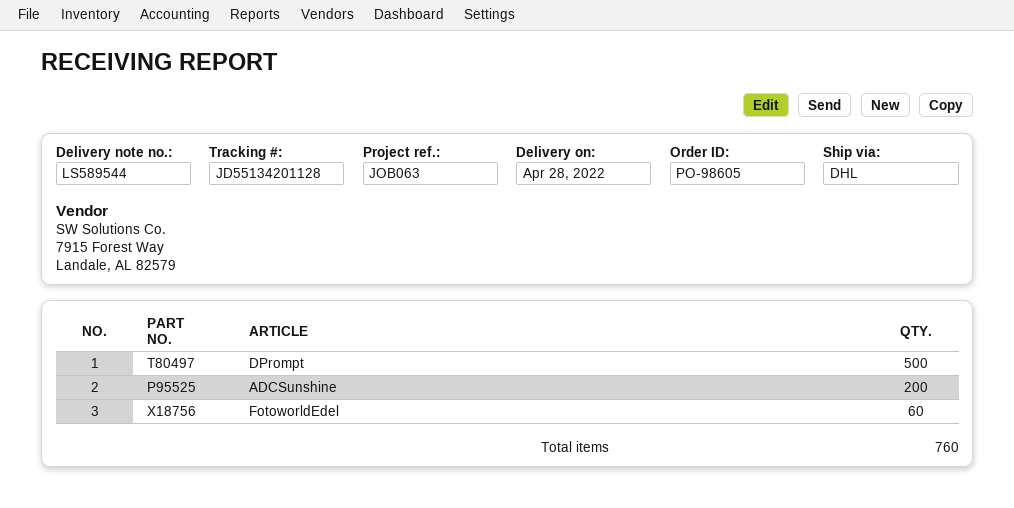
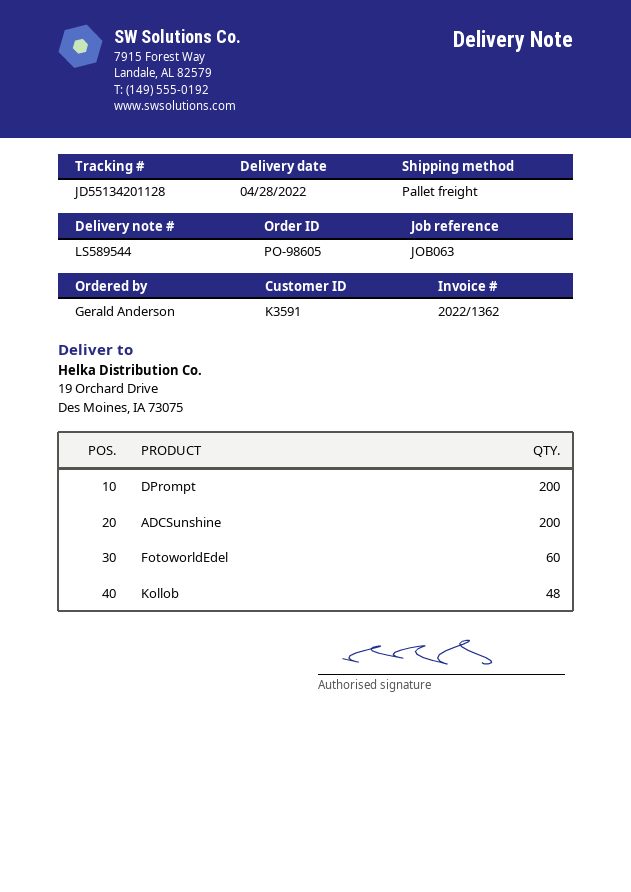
shipping method: DHL -> pallet freight
DPrompt: 500 -> 200
Kollob: none -> 48

